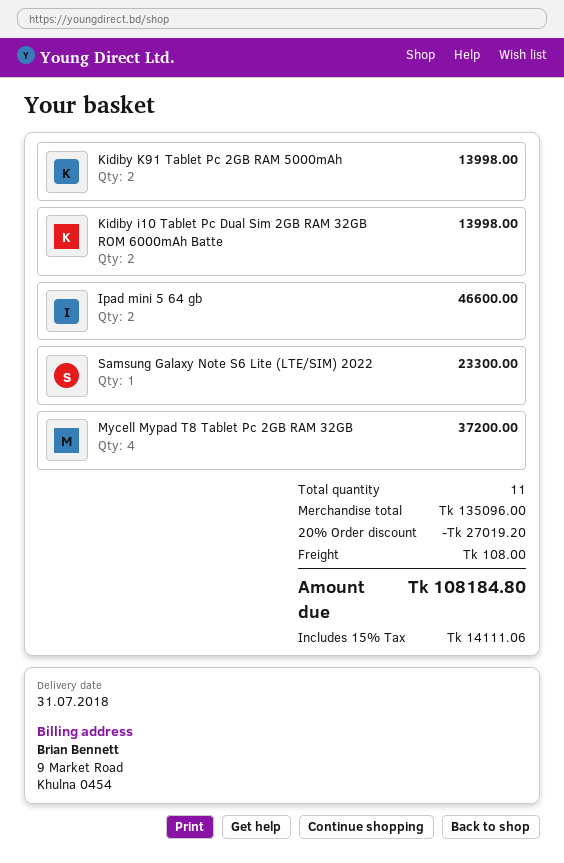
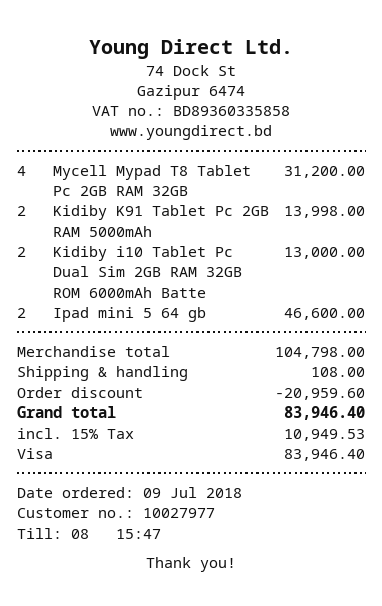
Kidiby i10 Tablet Pc Dual Sim 2GB RAM 32GB ROM 6000mAh Batte: 2 for 13998.00 -> 2 for 13000.00
Samsung Galaxy Note S6 Lite (LTE/SIM) 2022: 1 for 23300.00 -> none
Mycell Mypad T8 Tablet Pc 2GB RAM 32GB: 4 for 37200.00 -> 4 for 31200.00
subtotal: 135096.00 -> 104798.00
discount: 27019.20 -> 20959.60
tax: 15% = 14111.06 -> 15% = 10949.53
total: 108184.80 -> 83946.40

